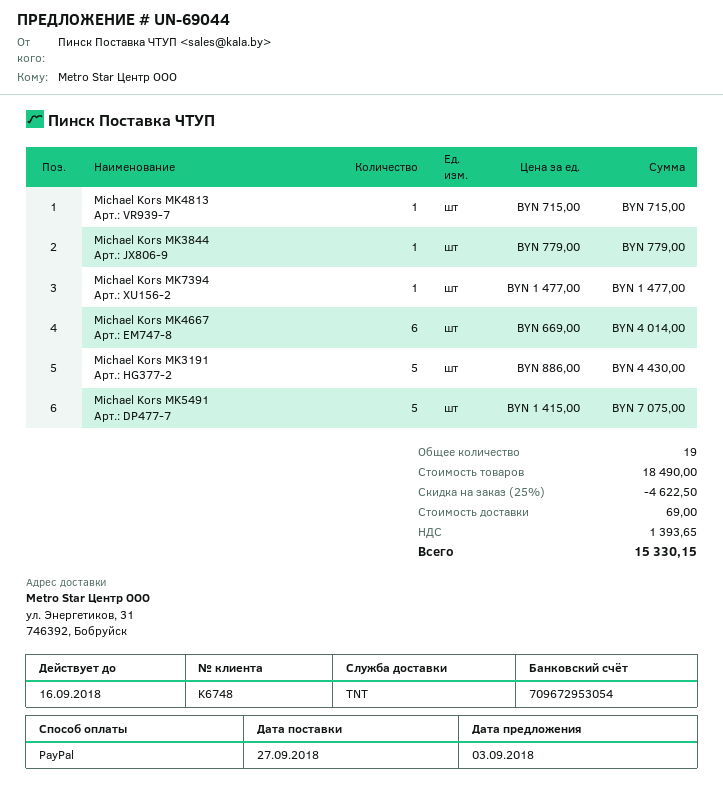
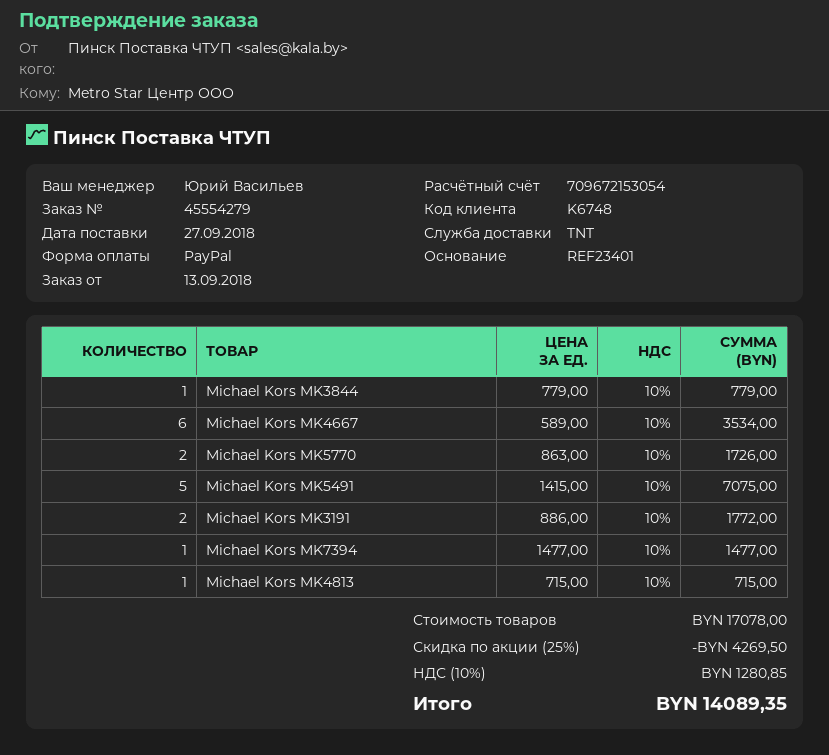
bank account: 709672953054 -> 709672153054
Michael Kors MK4667: 6 x 669.00 = 4014.00 -> 6 x 589.00 = 3534.00
Michael Kors MK3191: 5 x 886.00 = 4430.00 -> 2 x 886.00 = 1772.00
Michael Kors MK5770: none -> 2 x 863.00 = 1726.00
subtotal: 18490.00 -> 17078.00
discount: 25% = 4622.50 -> 25% = 4269.50
shipping: 69.00 -> none
tax: 1393.65 -> 1280.85
total: 15330.15 -> 14089.35

